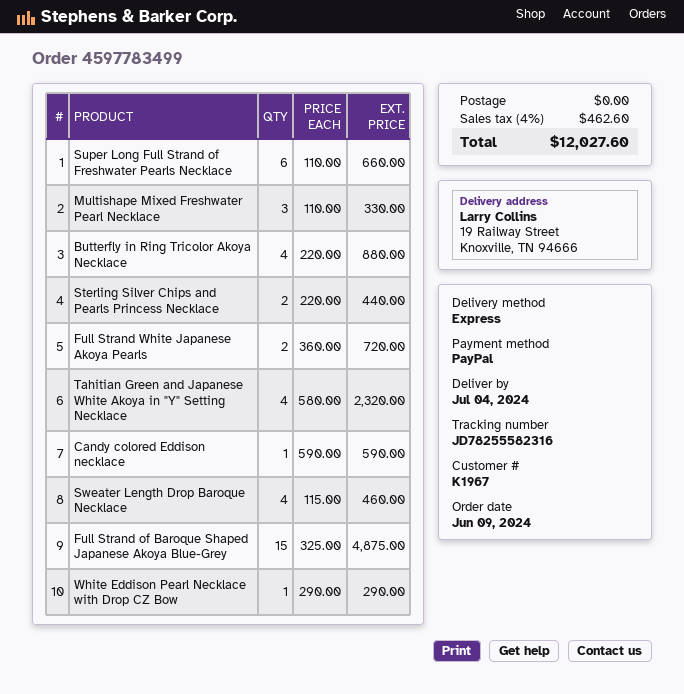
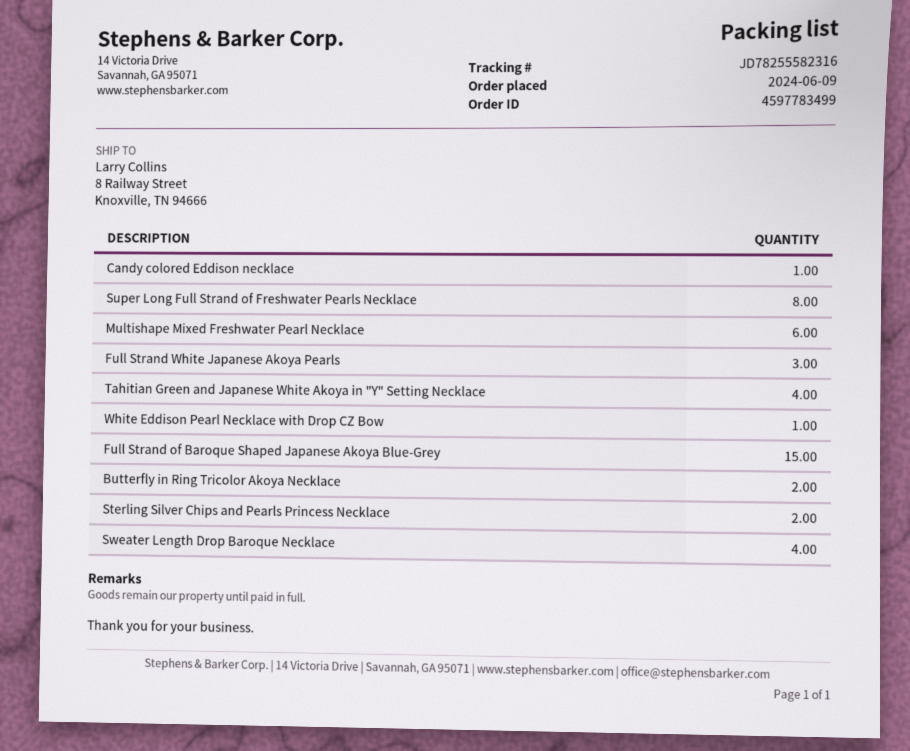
ship to: 19 Railway Street, Knoxville, TN 94666 -> 8 Railway Street, Knoxville, TN 94666
Super Long Full Strand of Freshwater Pearls Necklace: 6 -> 8
Multishape Mixed Freshwater Pearl Necklace: 3 -> 6
Butterfly in Ring Tricolor Akoya Necklace: 4 -> 2
Full Strand White Japanese Akoya Pearls: 2 -> 3

